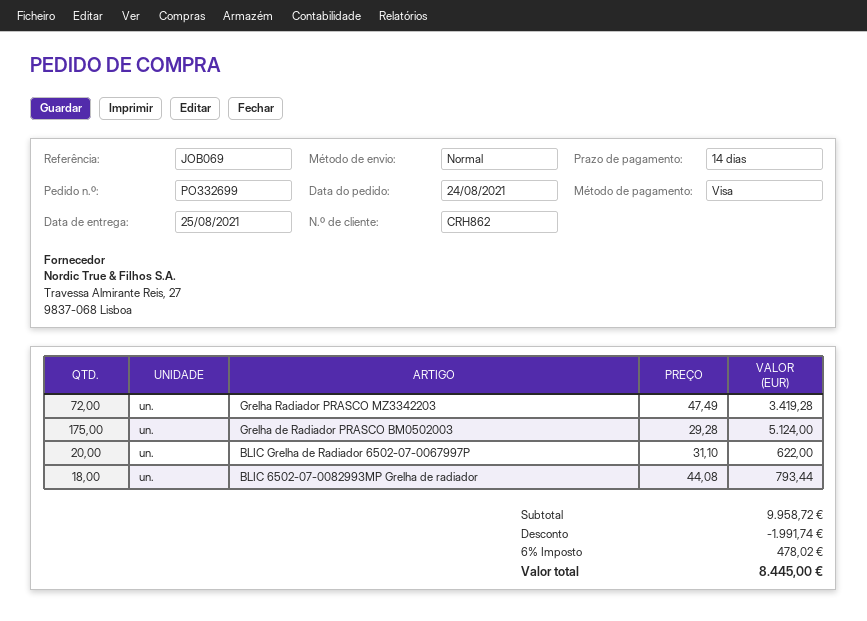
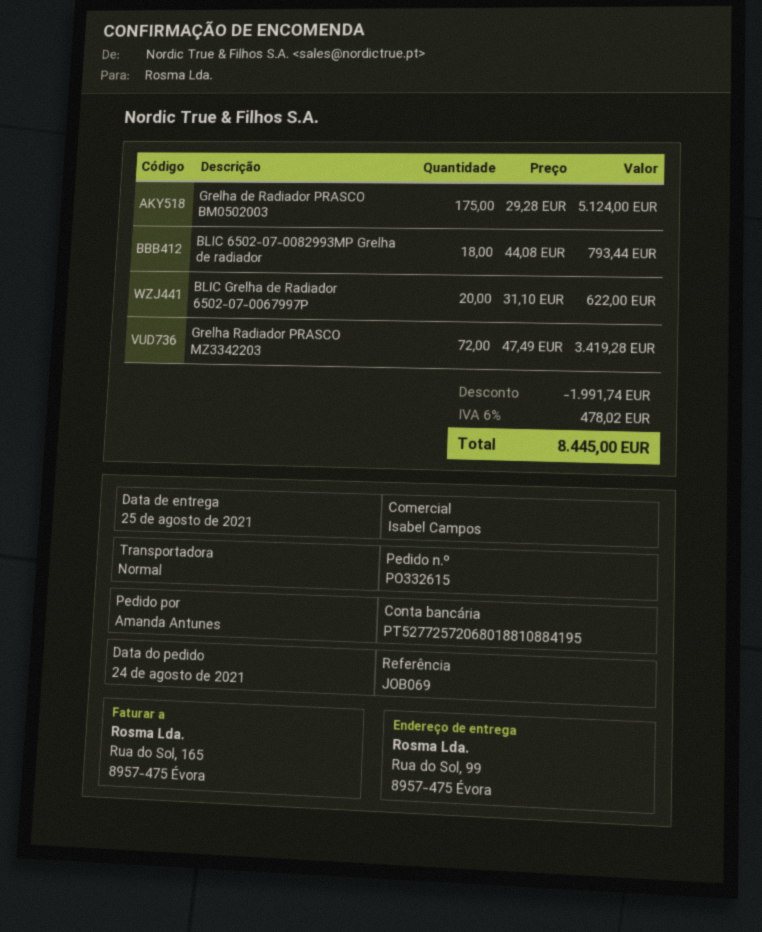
order number: PO332699 -> PO332615

